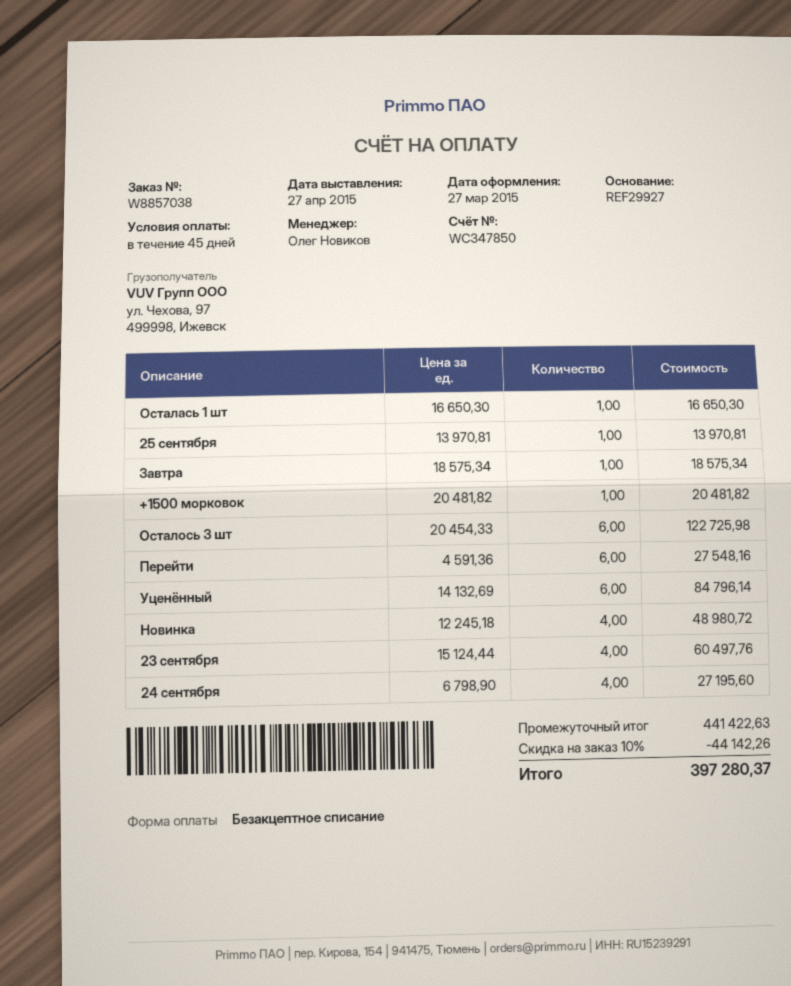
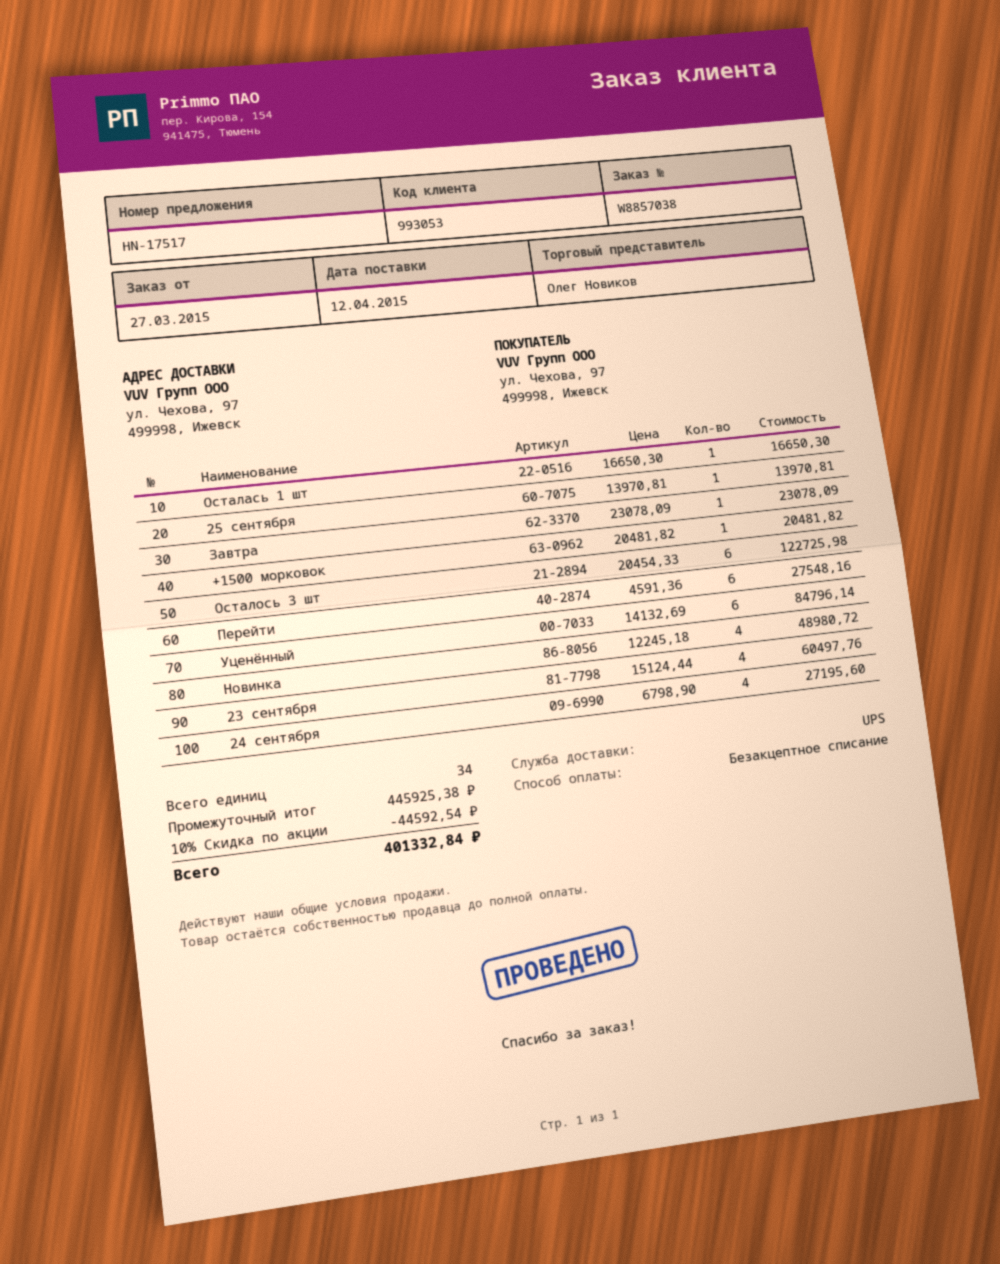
Завтра: 1 x 18575.34 = 18575.34 -> 1 x 23078.09 = 23078.09
subtotal: 441422.63 -> 445925.38
discount: 10% = 44142.26 -> 10% = 44592.54
total: 397280.37 -> 401332.84

